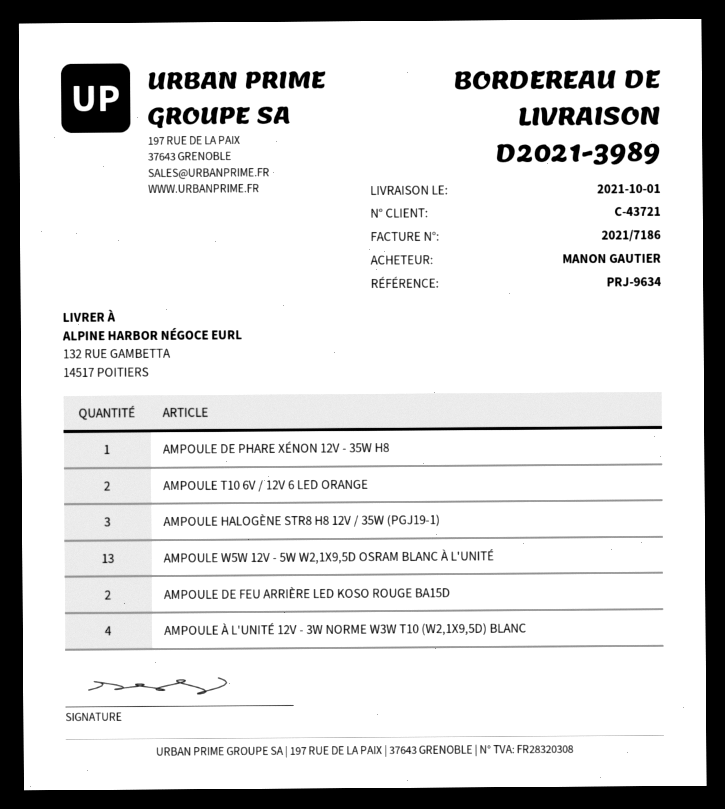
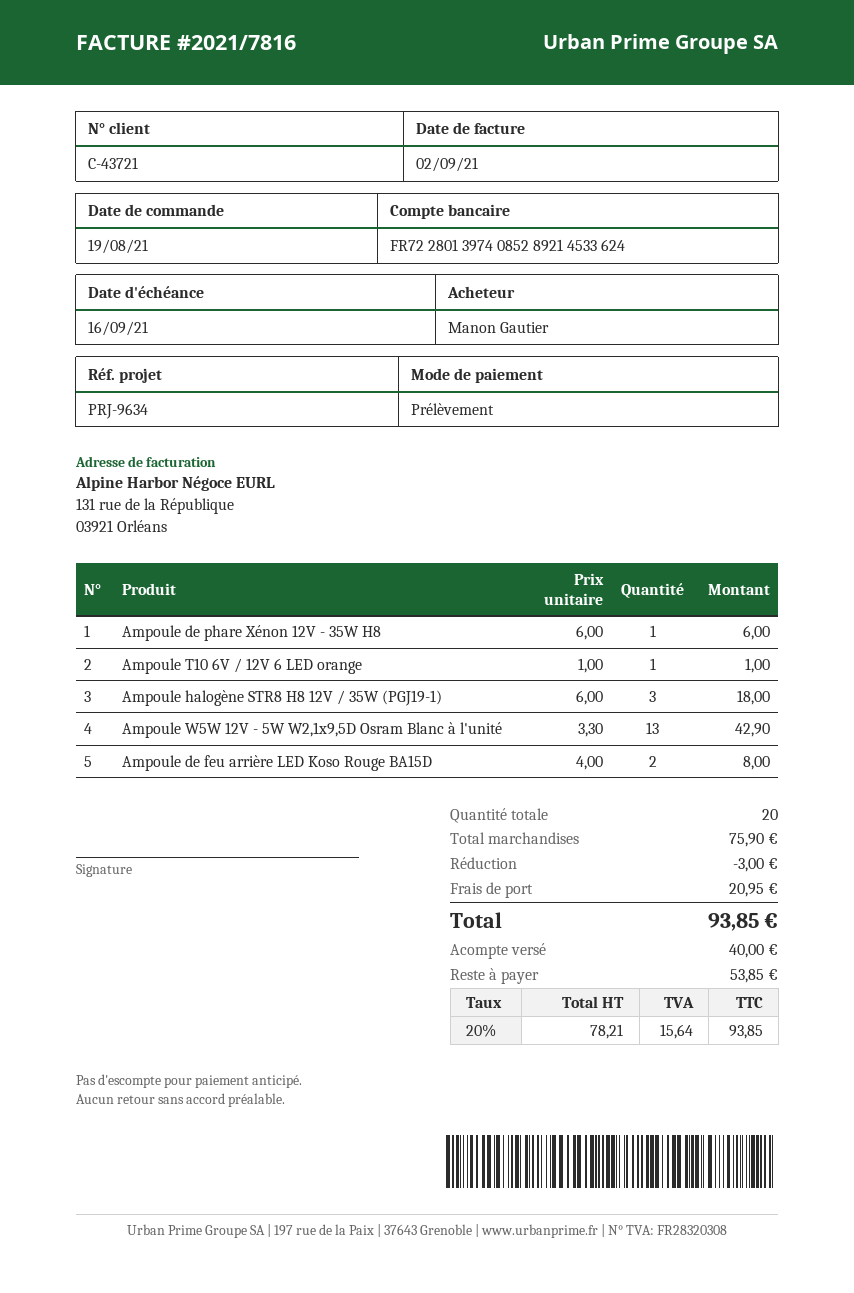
invoice number: 2021/7186 -> 2021/7816
AMPOULE T10 6V / 12V 6 LED ORANGE: 2 -> 1
AMPOULE À L'UNITÉ 12V - 3W NORME W3W T10 (W2,1X9,5D) BLANC: 4 -> none

